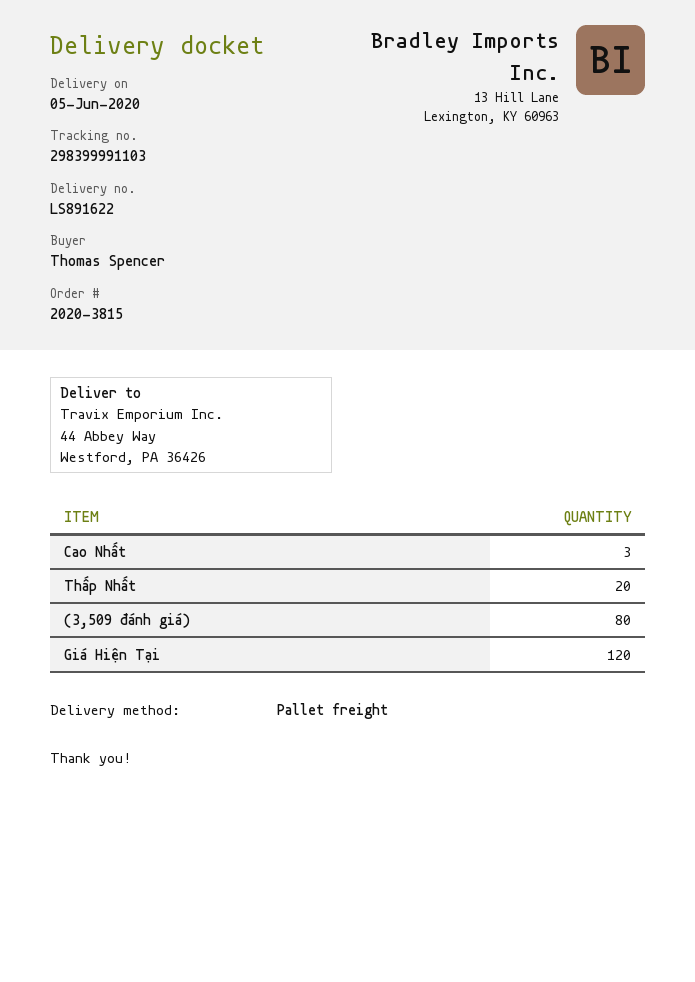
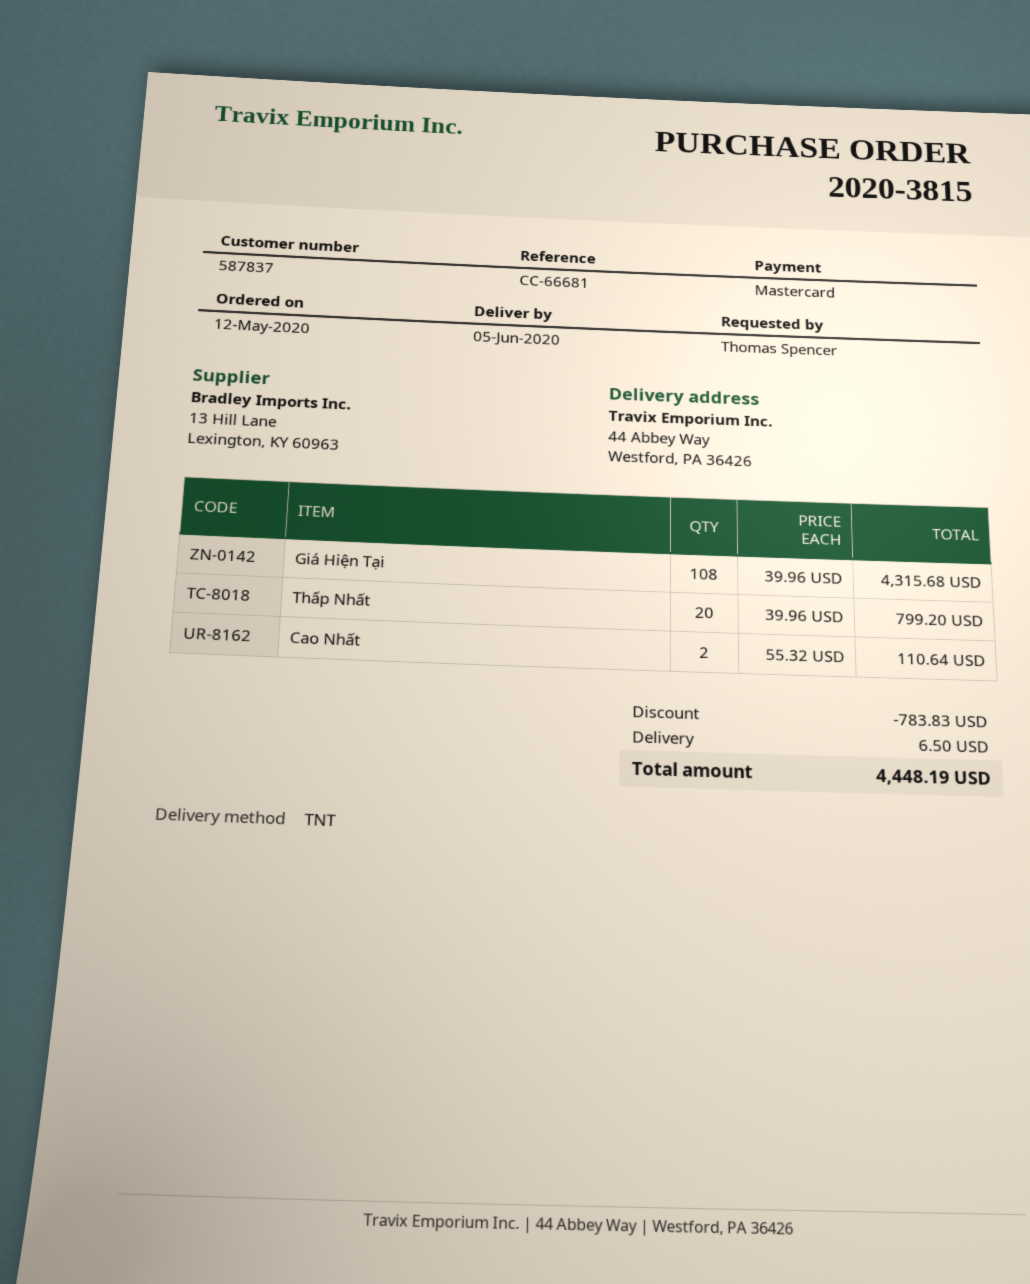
shipping method: pallet freight -> TNT
Cao Nhất: 3 -> 2
(3,509 đánh giá): 80 -> none
Giá Hiện Tại: 120 -> 108

